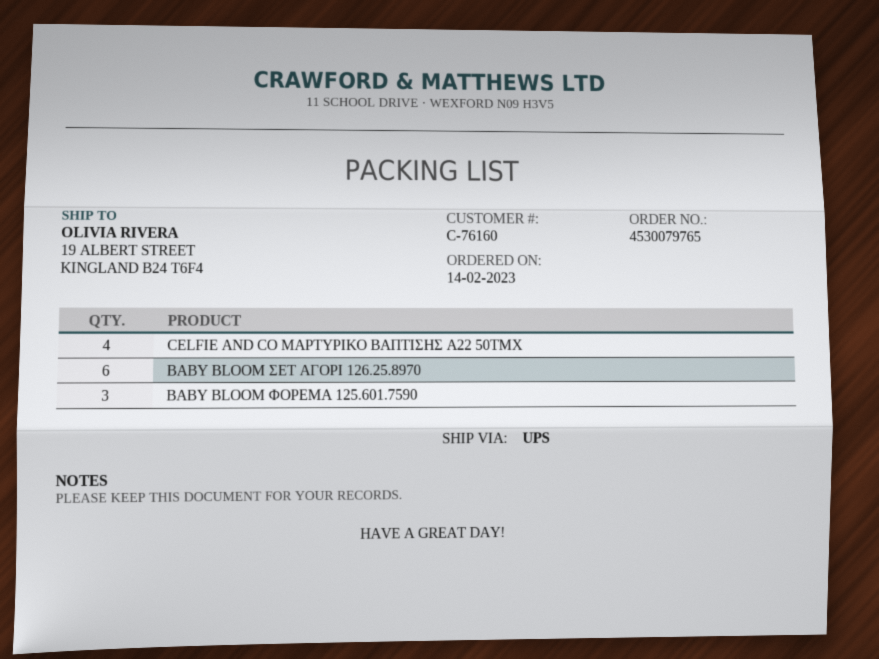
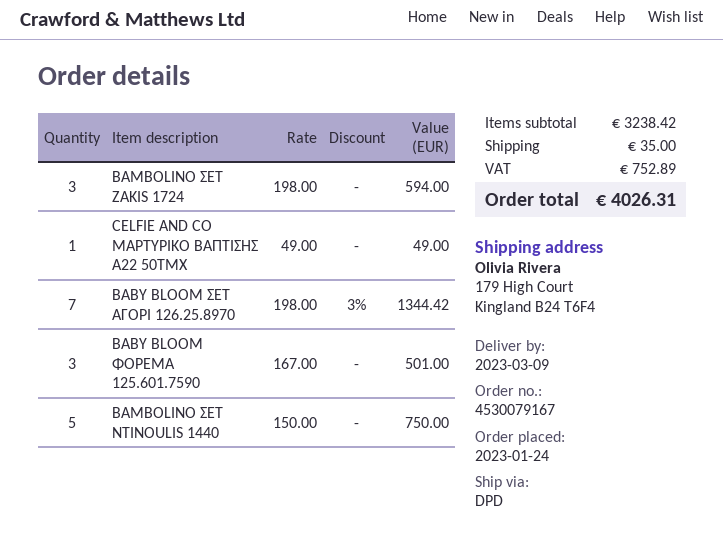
order number: 4530079765 -> 4530079167
order date: 2023-02-14 -> 2023-01-24
shipping method: UPS -> DPD
ship to: 19 ALBERT STREET, KINGLAND B24 T6F4 -> 179 High Court, Kingland B24 T6F4
CELFIE AND CO ΜΑΡΤΥΡΙΚΟ ΒΑΠΤΙΣΗΣ A22 50TMX: 4 -> 1
BABY BLOOM ΣΕΤ ΑΓΟΡΙ 126.25.8970: 6 -> 7
BAMBOLINO ΣΕΤ ZAKIS 1724: none -> 3
BAMBOLINO ΣΕΤ NTINOULIS 1440: none -> 5

